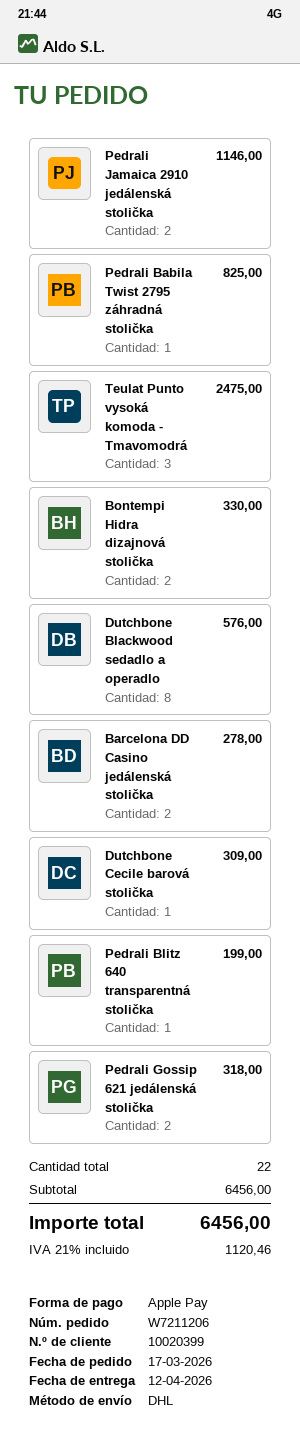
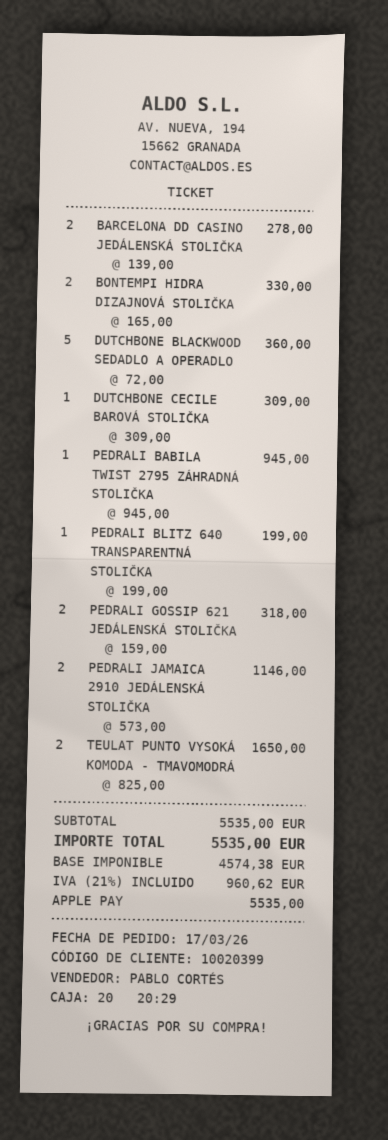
Pedrali Babila Twist 2795 záhradná stolička: 1 for 825.00 -> 1 for 945.00
Teulat Punto vysoká komoda - Tmavomodrá: 3 for 2475.00 -> 2 for 1650.00
Dutchbone Blackwood sedadlo a operadlo: 8 for 576.00 -> 5 for 360.00
subtotal: 6456.00 -> 5535.00
tax: 21% = 1120.46 -> 21% = 960.62
total: 6456.00 -> 5535.00

